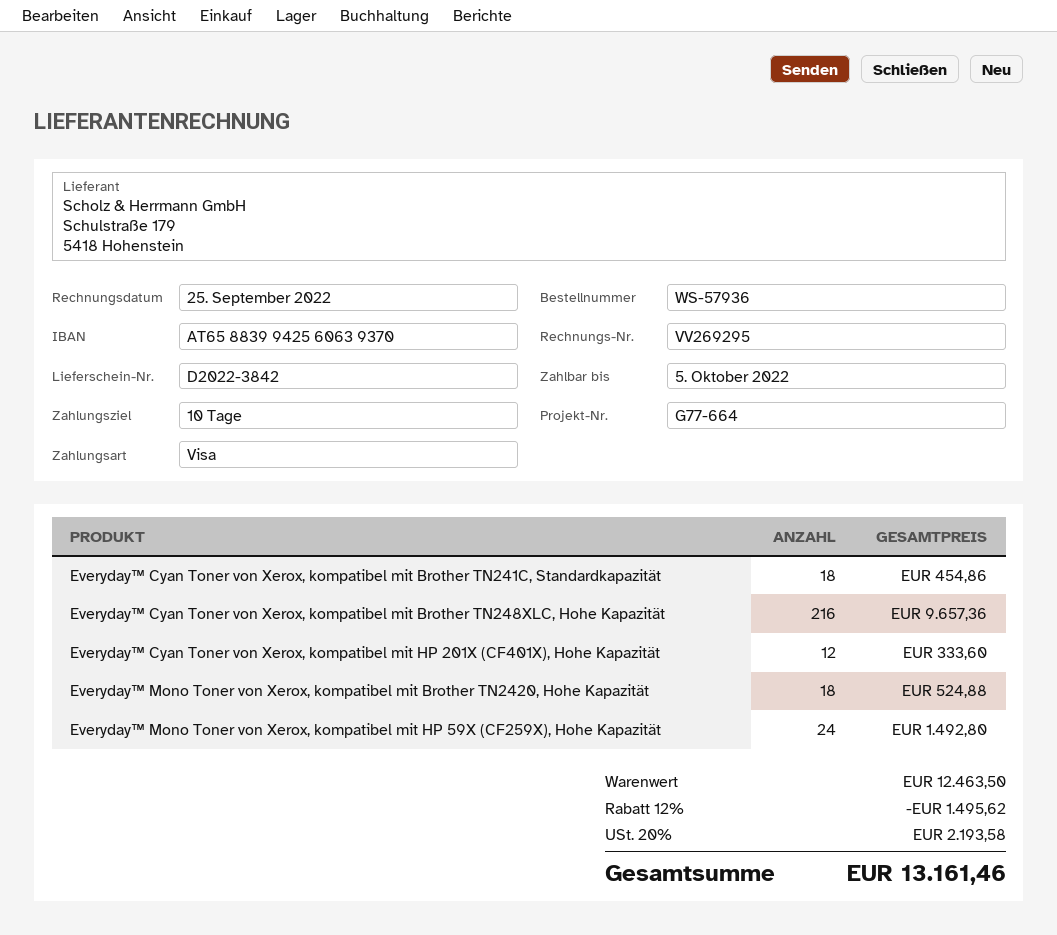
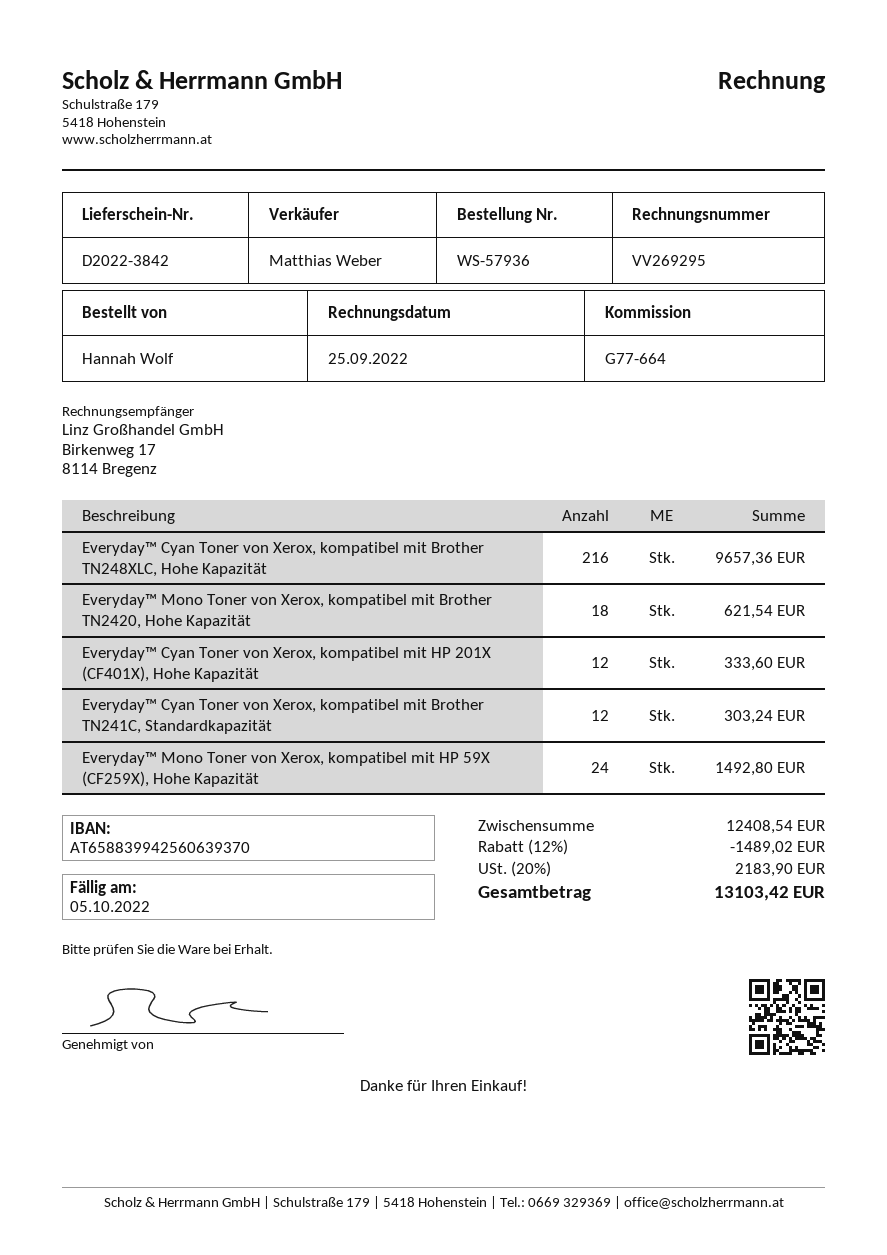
Everyday™ Cyan Toner von Xerox, kompatibel mit Brother TN241C, Standardkapazität: 18 for 454.86 -> 12 for 303.24
Everyday™ Mono Toner von Xerox, kompatibel mit Brother TN2420, Hohe Kapazität: 18 for 524.88 -> 18 for 621.54
subtotal: 12463.50 -> 12408.54
discount: 12% = 1495.62 -> 12% = 1489.02
tax: 20% = 2193.58 -> 20% = 2183.90
total: 13161.46 -> 13103.42

